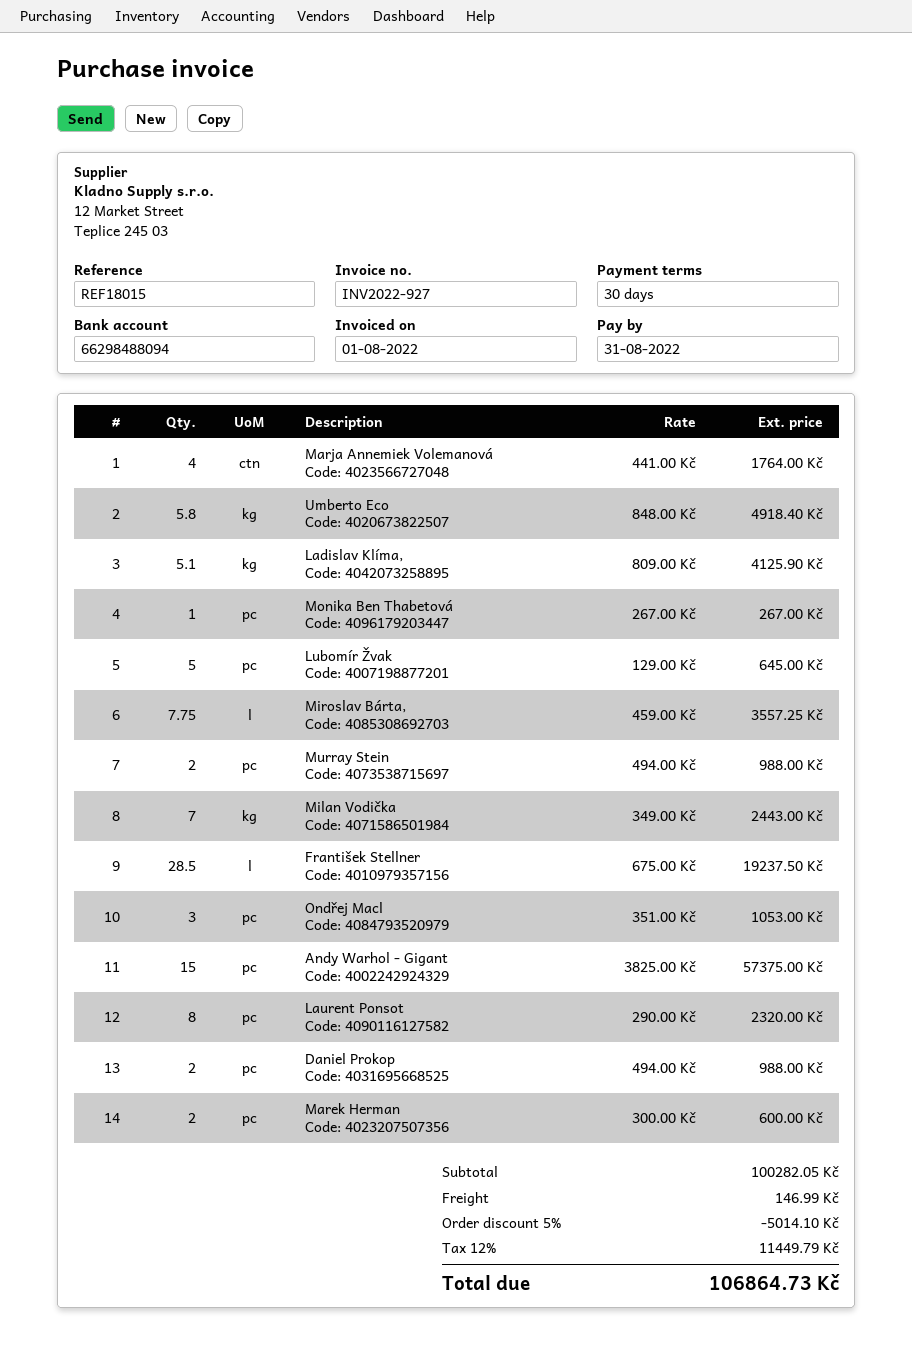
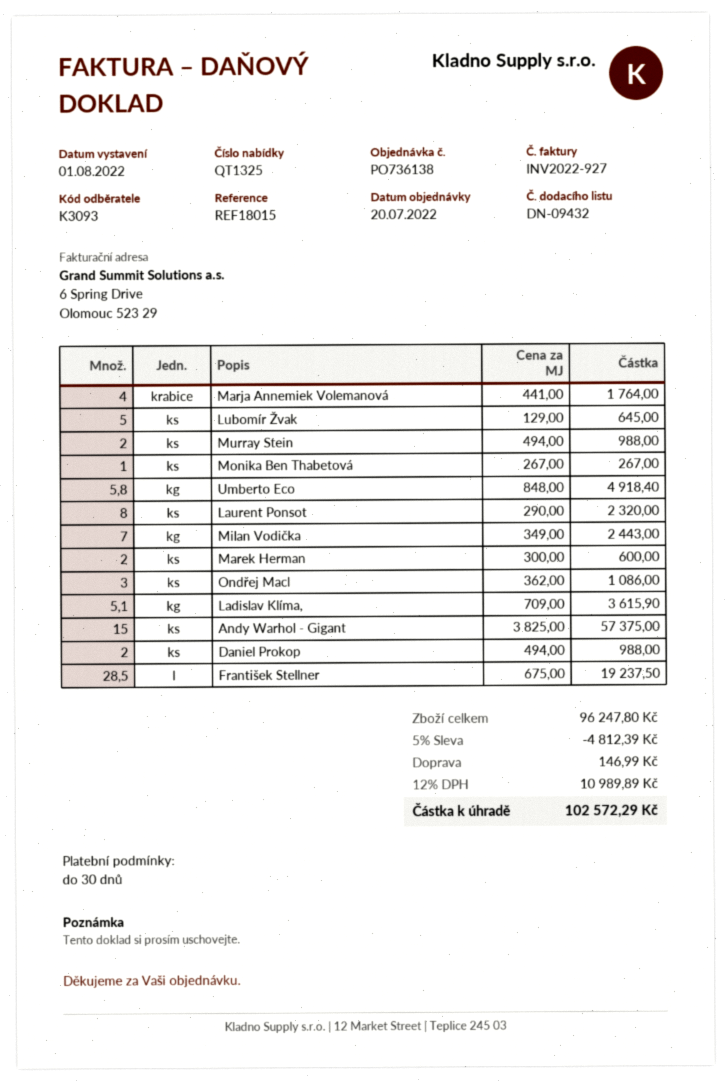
Ladislav Klíma,: 5.1 x 809.00 = 4125.90 -> 5.1 x 709.00 = 3615.90
Miroslav Bárta,: 7.75 x 459.00 = 3557.25 -> none
Ondřej Macl: 3 x 351.00 = 1053.00 -> 3 x 362.00 = 1086.00
subtotal: 100282.05 -> 96247.80
discount: 5% = 5014.10 -> 5% = 4812.39
tax: 12% = 11449.79 -> 12% = 10989.89
total: 106864.73 -> 102572.29

